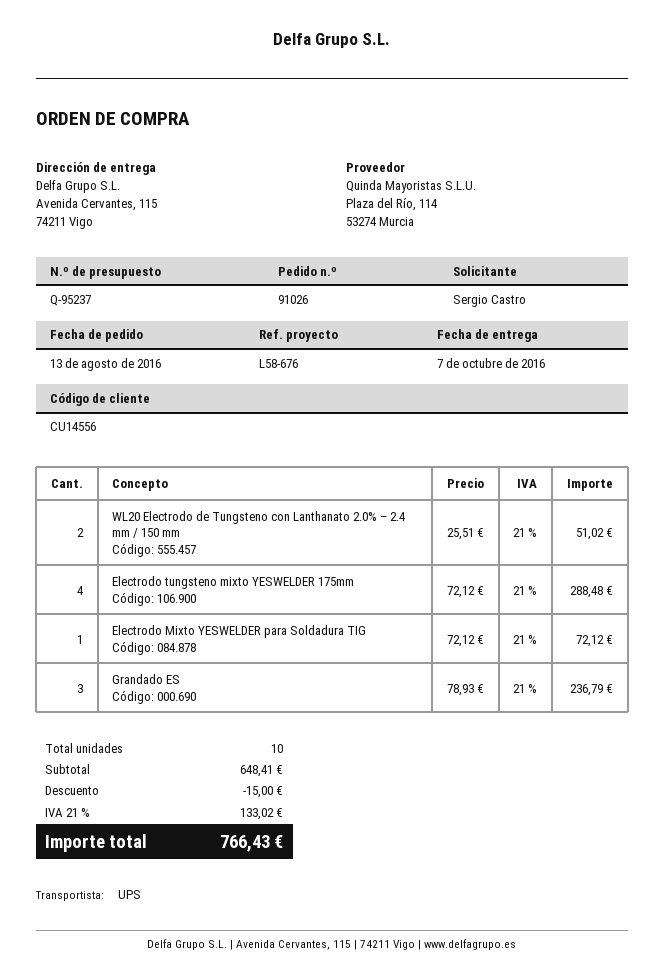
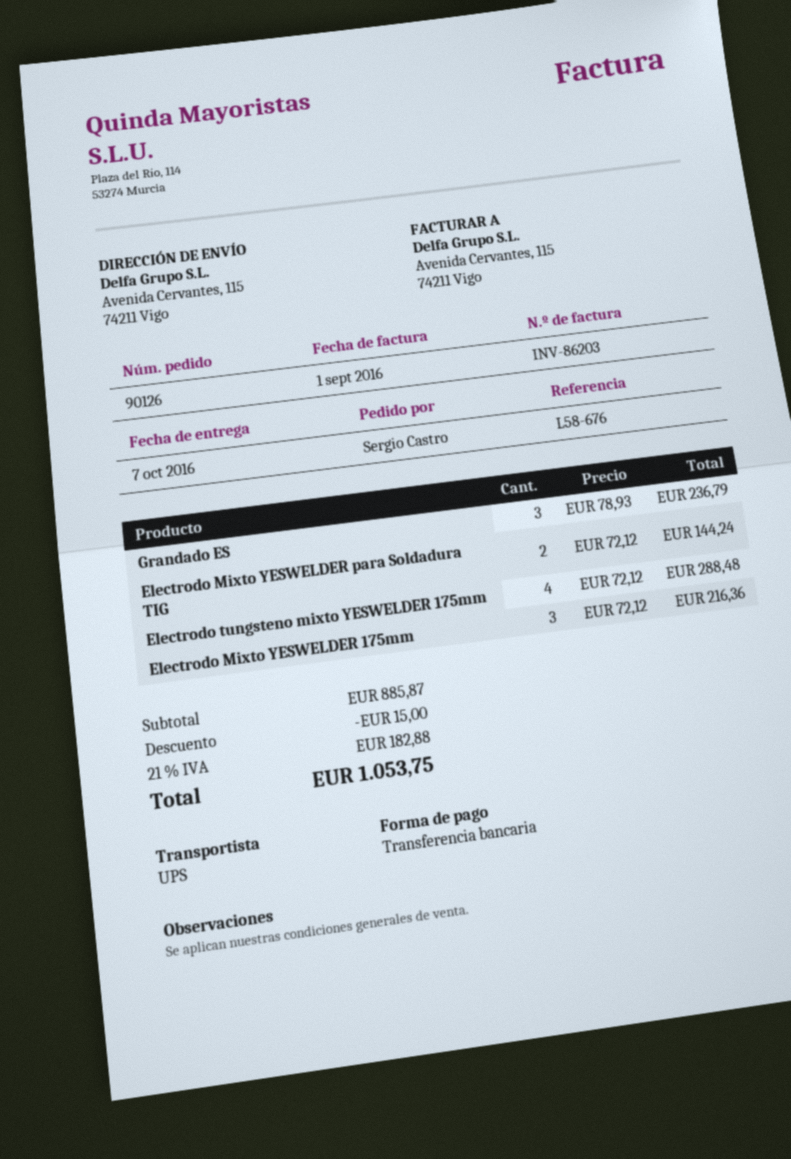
order number: 91026 -> 90126
WL20 Electrodo de Tungsteno con Lanthanato 2.0% – 2.4 mm / 150 mm: 2 x 25.51 = 51.02 -> none
Electrodo Mixto YESWELDER para Soldadura TIG: 1 x 72.12 = 72.12 -> 2 x 72.12 = 144.24
Electrodo Mixto YESWELDER 175mm: none -> 3 x 72.12 = 216.36
subtotal: 648.41 -> 885.87
tax: 21% = 133.02 -> 21% = 182.88
total: 766.43 -> 1053.75

